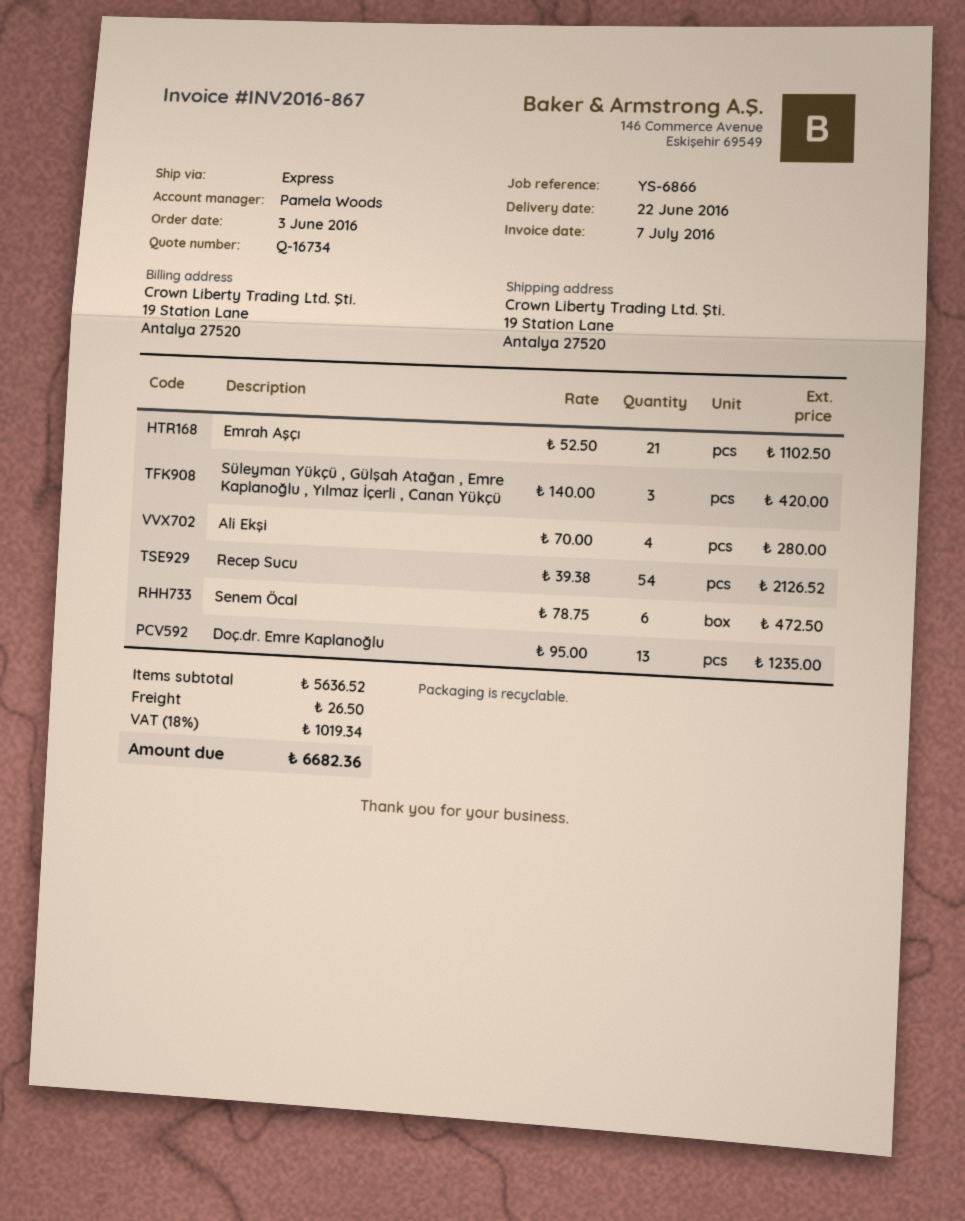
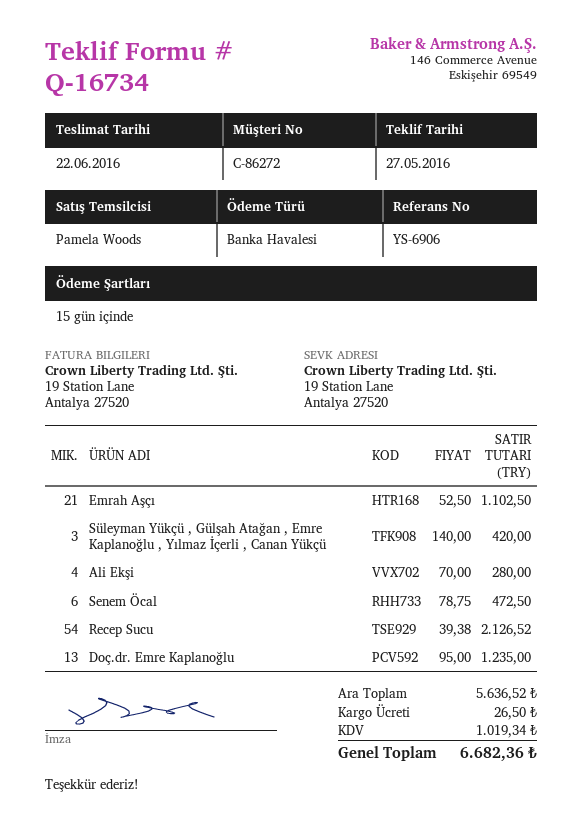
reference: YS-6866 -> YS-6906

